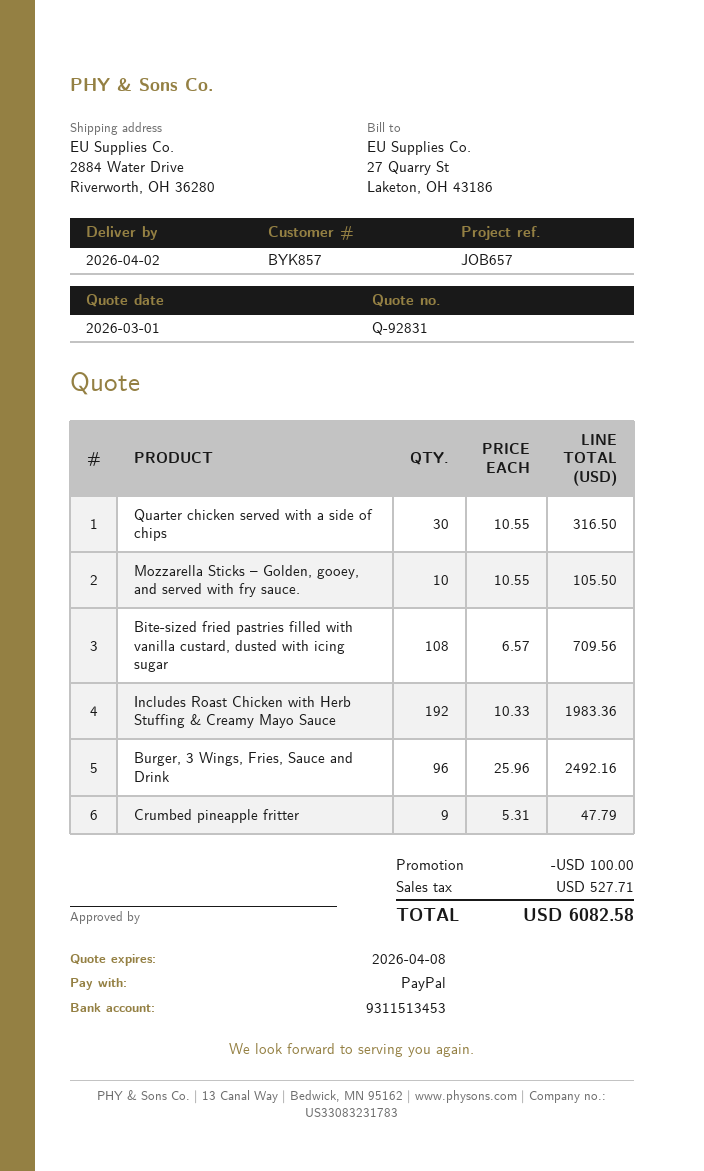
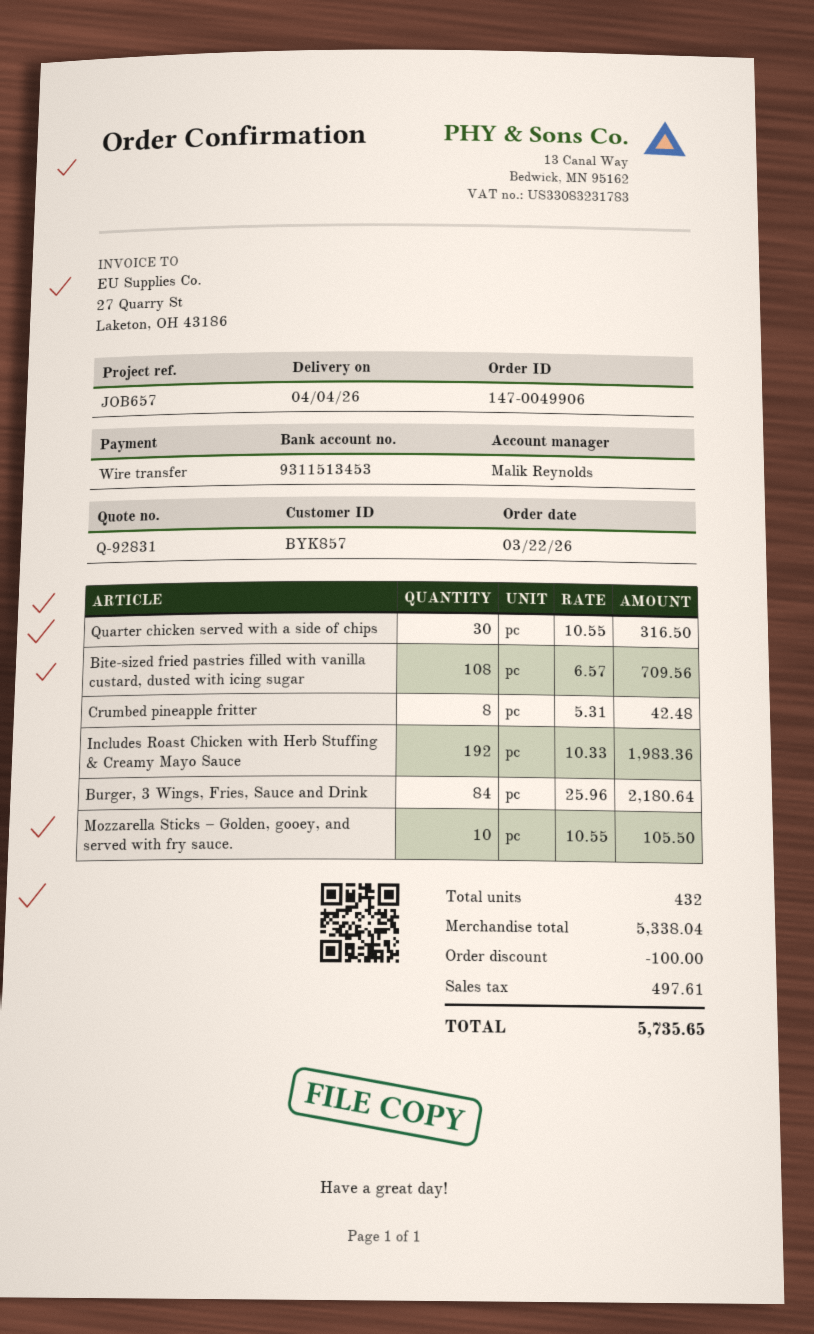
delivery date: 2026-04-02 -> 2026-04-04
payment method: PayPal -> bank transfer
Burger, 3 Wings, Fries, Sauce and Drink: 96 x 25.96 = 2492.16 -> 84 x 25.96 = 2180.64
Crumbed pineapple fritter: 9 x 5.31 = 47.79 -> 8 x 5.31 = 42.48
tax: 527.71 -> 497.61
total: 6082.58 -> 5735.65

